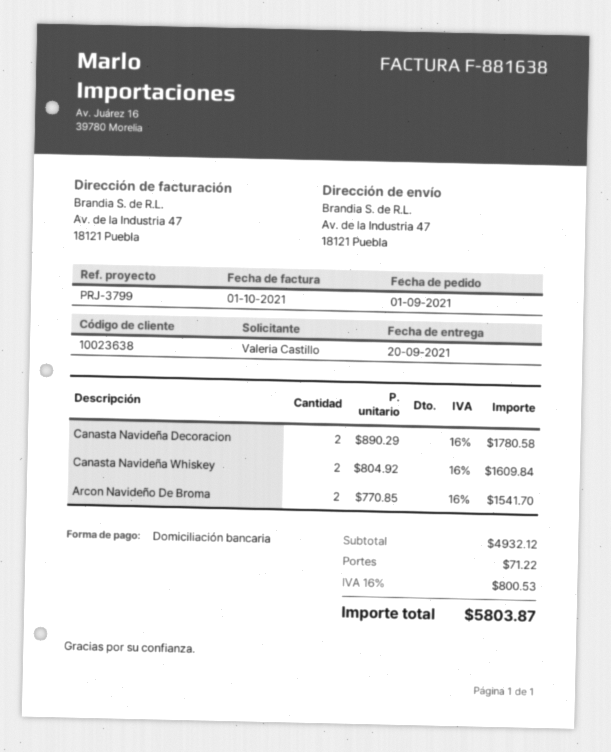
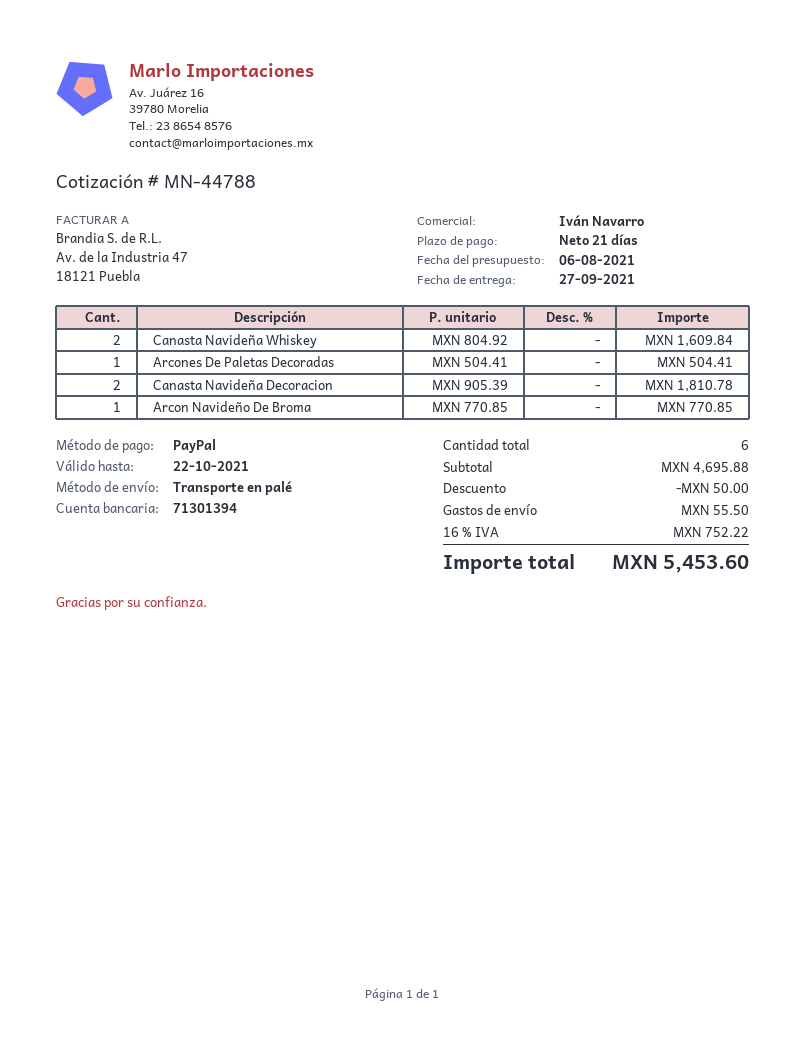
delivery date: 2021-09-20 -> 2021-09-27
payment method: direct debit -> PayPal
Canasta Navideña Decoracion: 2 x 890.29 = 1780.58 -> 2 x 905.39 = 1810.78
Arcon Navideño De Broma: 2 x 770.85 = 1541.70 -> 1 x 770.85 = 770.85
Arcones De Paletas Decoradas: none -> 1 x 504.41 = 504.41
subtotal: 4932.12 -> 4695.88
discount: none -> 50.00
shipping: 71.22 -> 55.50
tax: 16% = 800.53 -> 16% = 752.22
total: 5803.87 -> 5453.60

